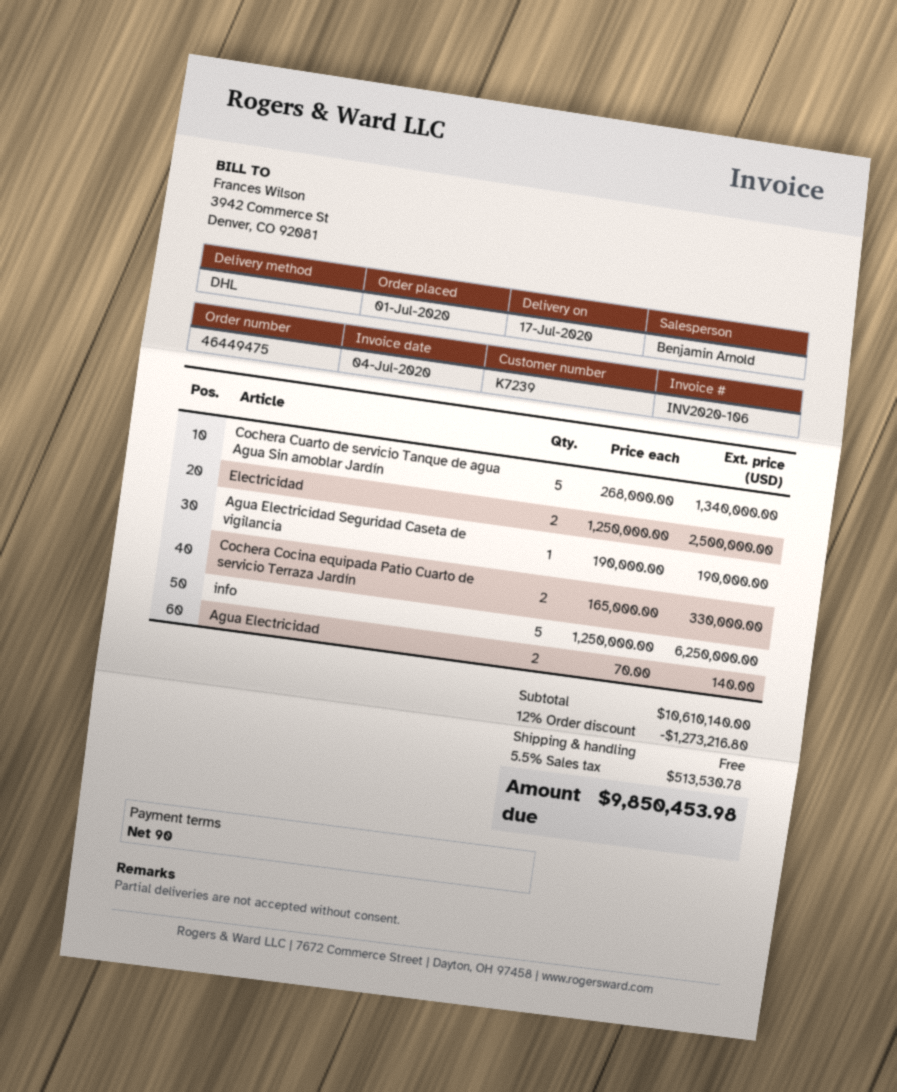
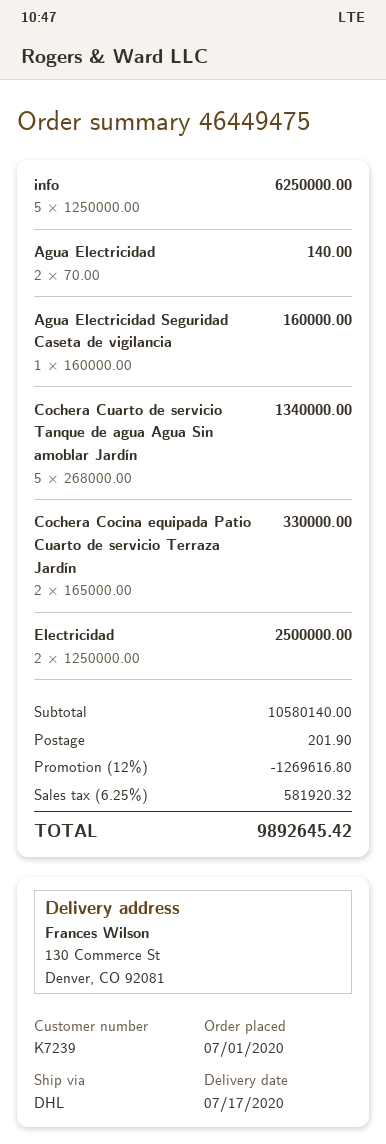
Agua Electricidad Seguridad Caseta de vigilancia: 1 x 190000.00 = 190000.00 -> 1 x 160000.00 = 160000.00
subtotal: 10610140.00 -> 10580140.00
discount: 12% = 1273216.80 -> 12% = 1269616.80
shipping: 0.00 -> 201.90
tax: 5.5% = 513530.78 -> 6.25% = 581920.32
total: 9850453.98 -> 9892645.42

